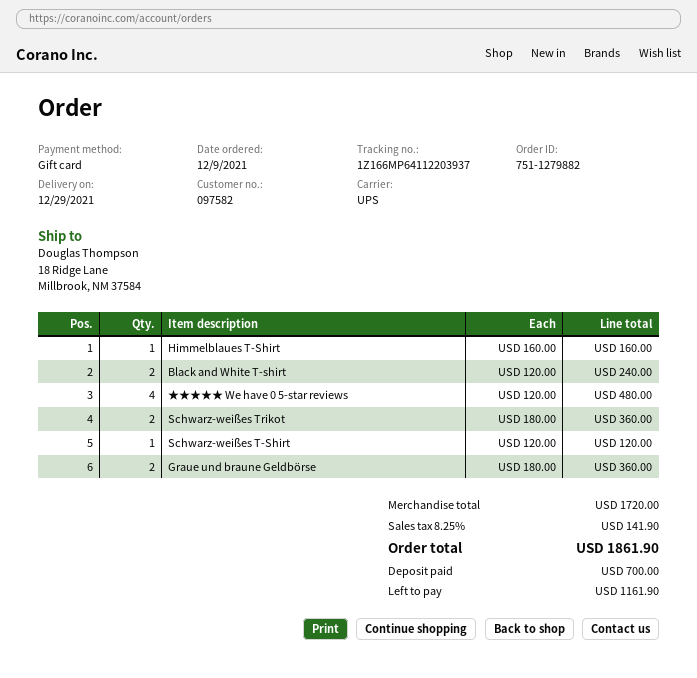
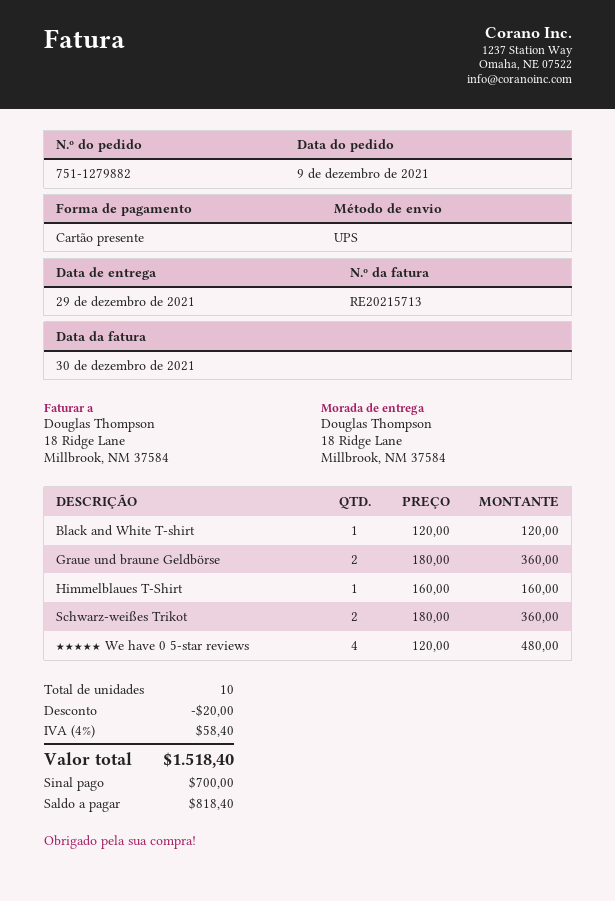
Black and White T-shirt: 2 x 120.00 = 240.00 -> 1 x 120.00 = 120.00
Schwarz-weißes T-Shirt: 1 x 120.00 = 120.00 -> none
discount: none -> 20.00
tax: 8.25% = 141.90 -> 4% = 58.40
total: 1861.90 -> 1518.40
balance: 1161.90 -> 818.40

